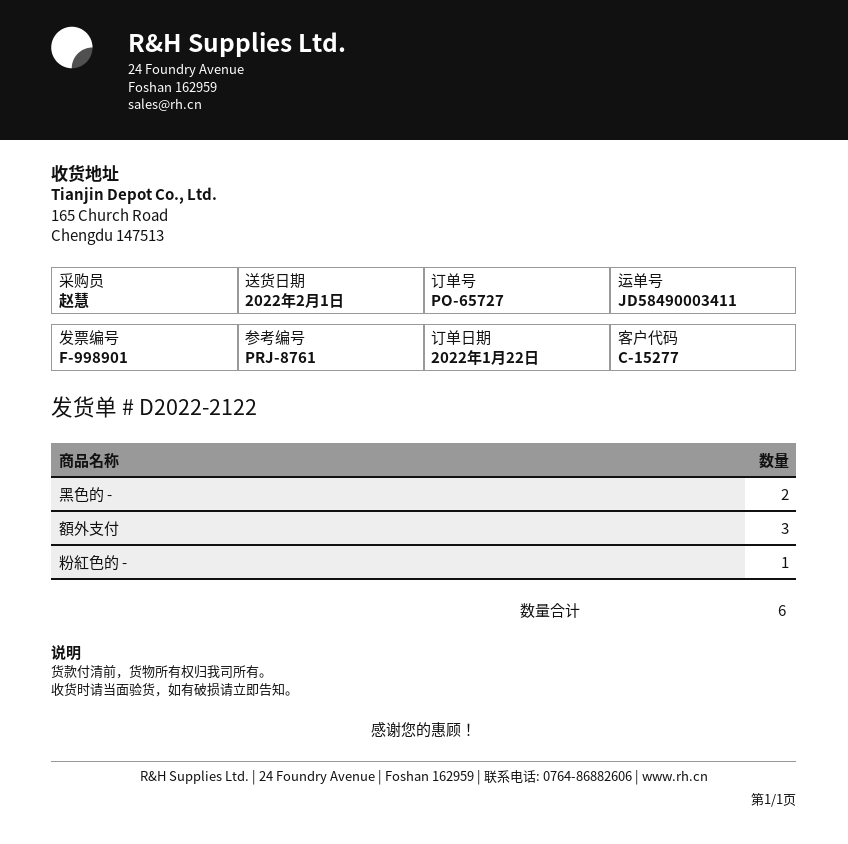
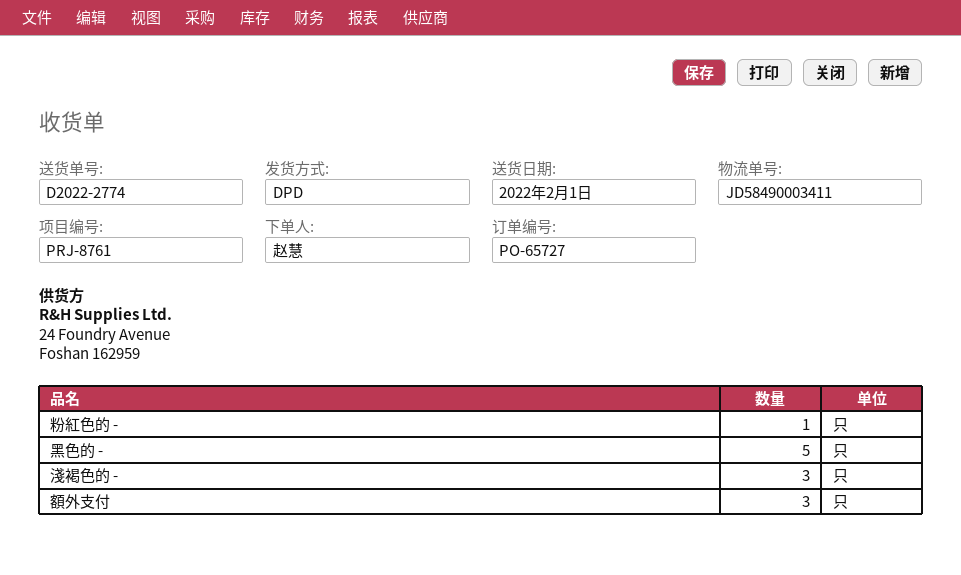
delivery note number: D2022-2122 -> D2022-2774
黑色的 -: 2 -> 5
淺褐色的 -: none -> 3

